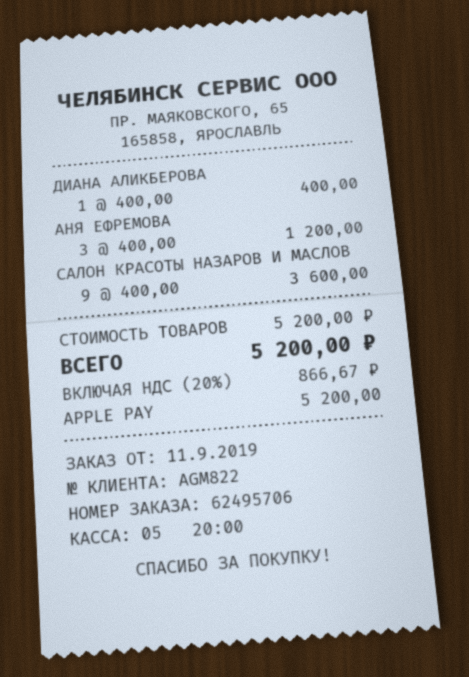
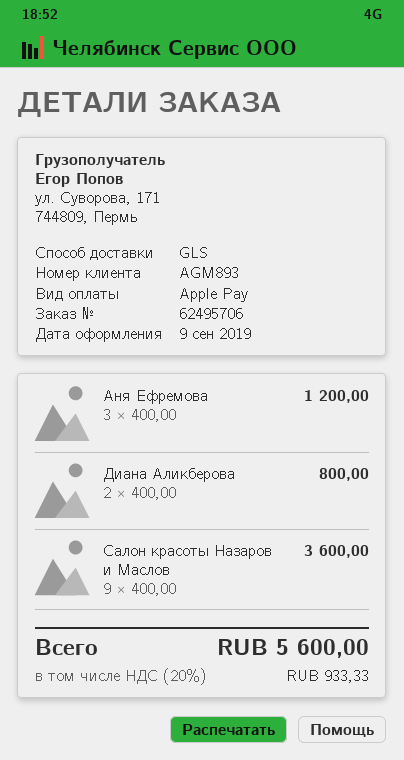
order date: 2019-09-11 -> 2019-09-09
customer number: AGM822 -> AGM893
ДИАНА АЛИКБЕРОВА: 1 x 400.00 = 400.00 -> 2 x 400.00 = 800.00
tax: 20% = 866.67 -> 20% = 933.33
total: 5200.00 -> 5600.00

